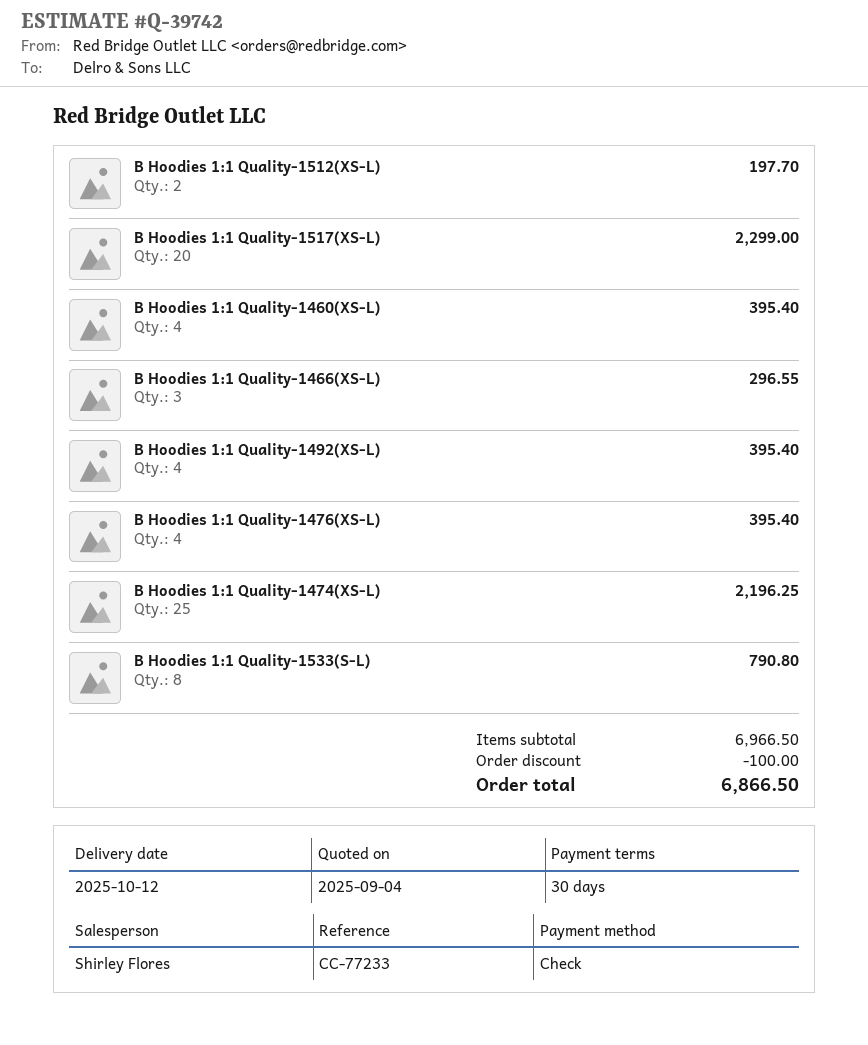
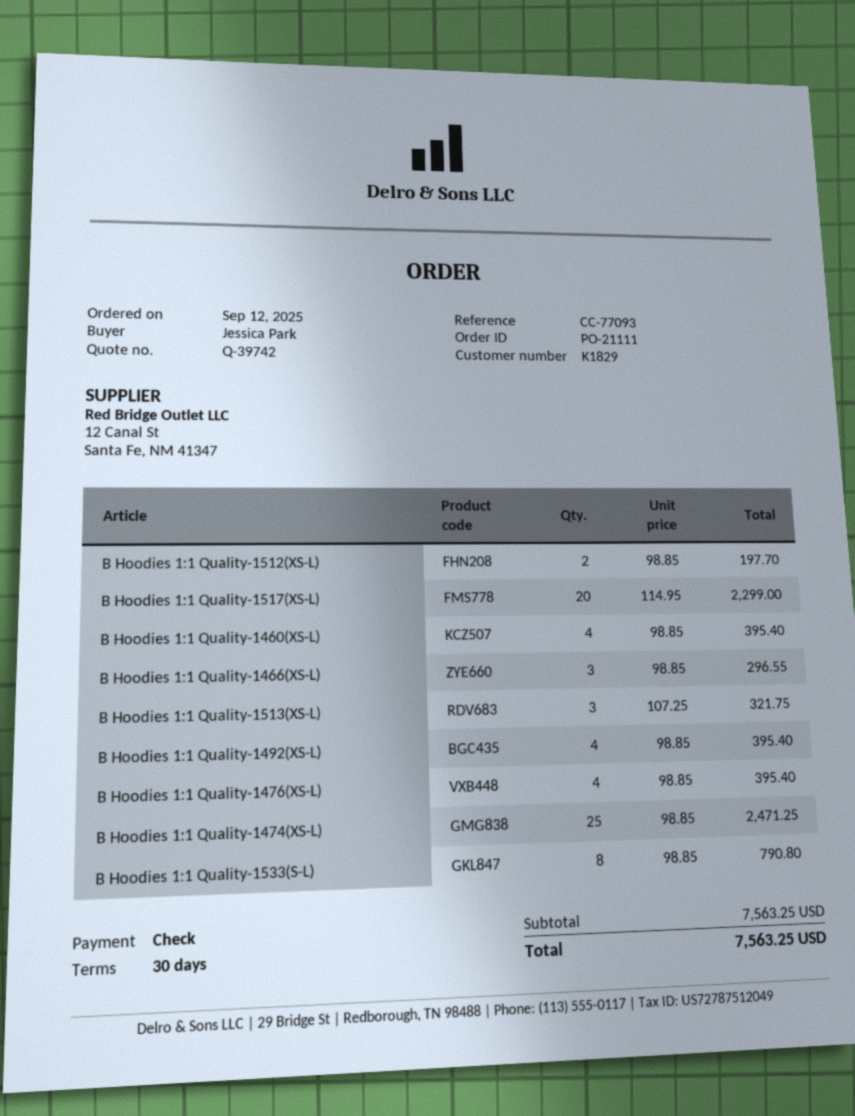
reference: CC-77233 -> CC-77093
B Hoodies 1:1 Quality-1474(XS-L): 25 for 2196.25 -> 25 for 2471.25
B Hoodies 1:1 Quality-1513(XS-L): none -> 3 for 321.75
subtotal: 6966.50 -> 7563.25
discount: 100.00 -> none
total: 6866.50 -> 7563.25

